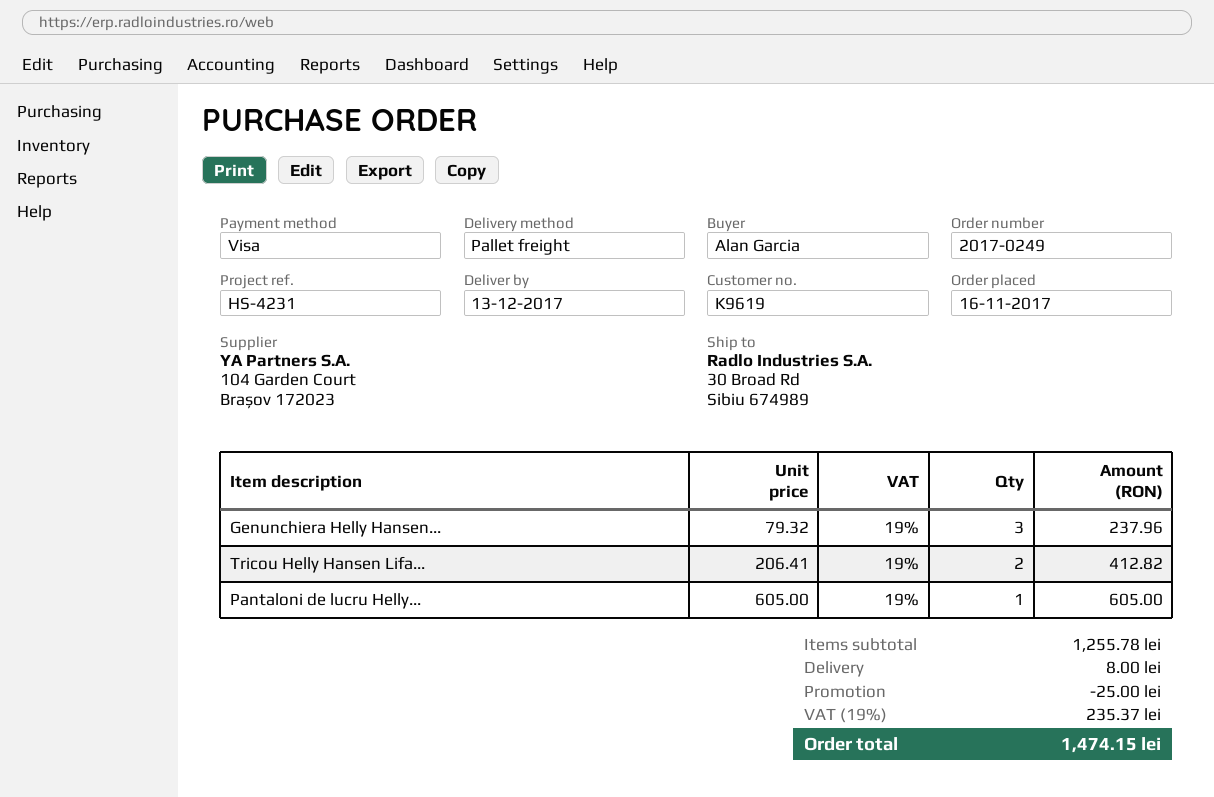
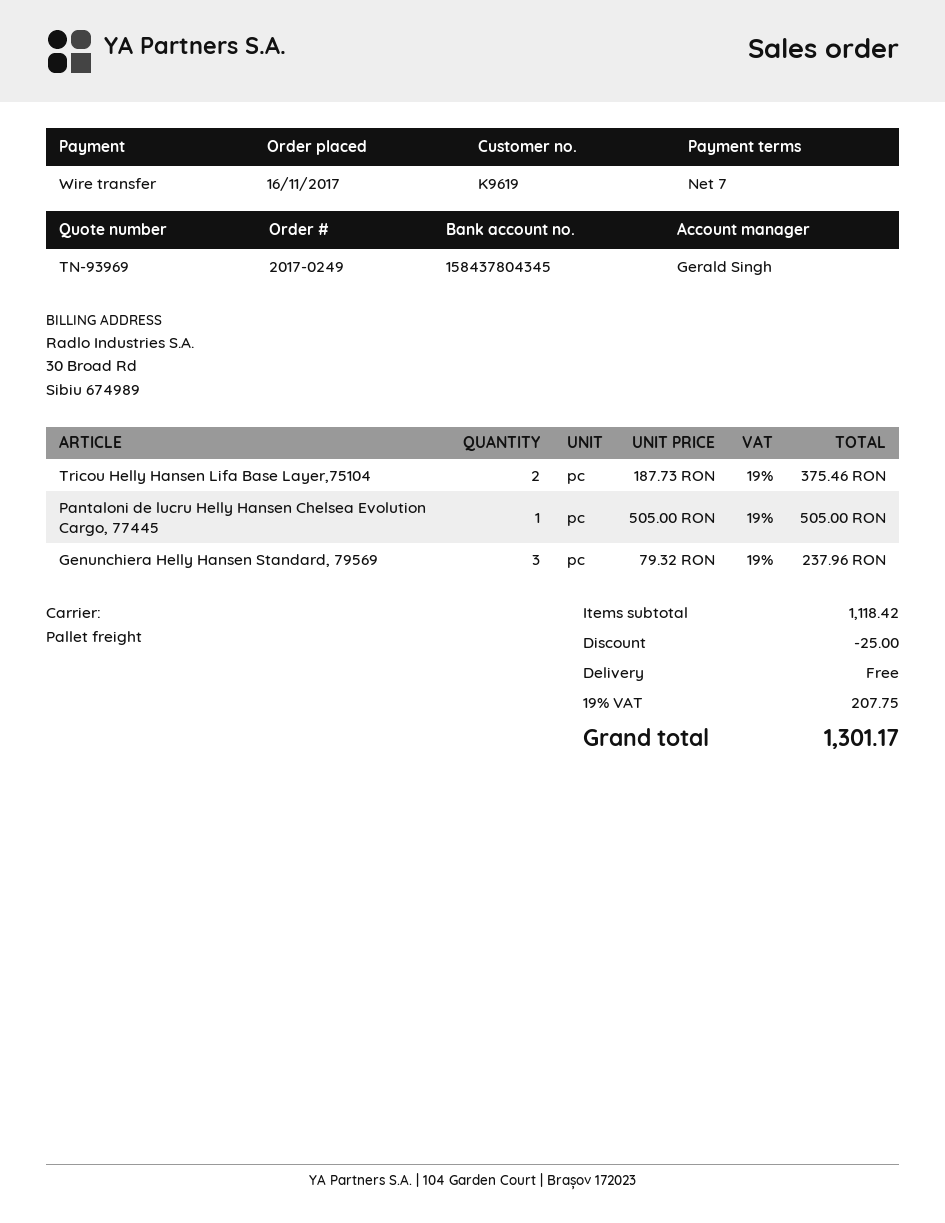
payment method: Visa -> bank transfer
Tricou Helly Hansen Lifa...: 2 x 206.41 = 412.82 -> 2 x 187.73 = 375.46
Pantaloni de lucru Helly...: 1 x 605.00 = 605.00 -> 1 x 505.00 = 505.00
subtotal: 1255.78 -> 1118.42
shipping: 8.00 -> 0.00
tax: 19% = 235.37 -> 19% = 207.75
total: 1474.15 -> 1301.17

